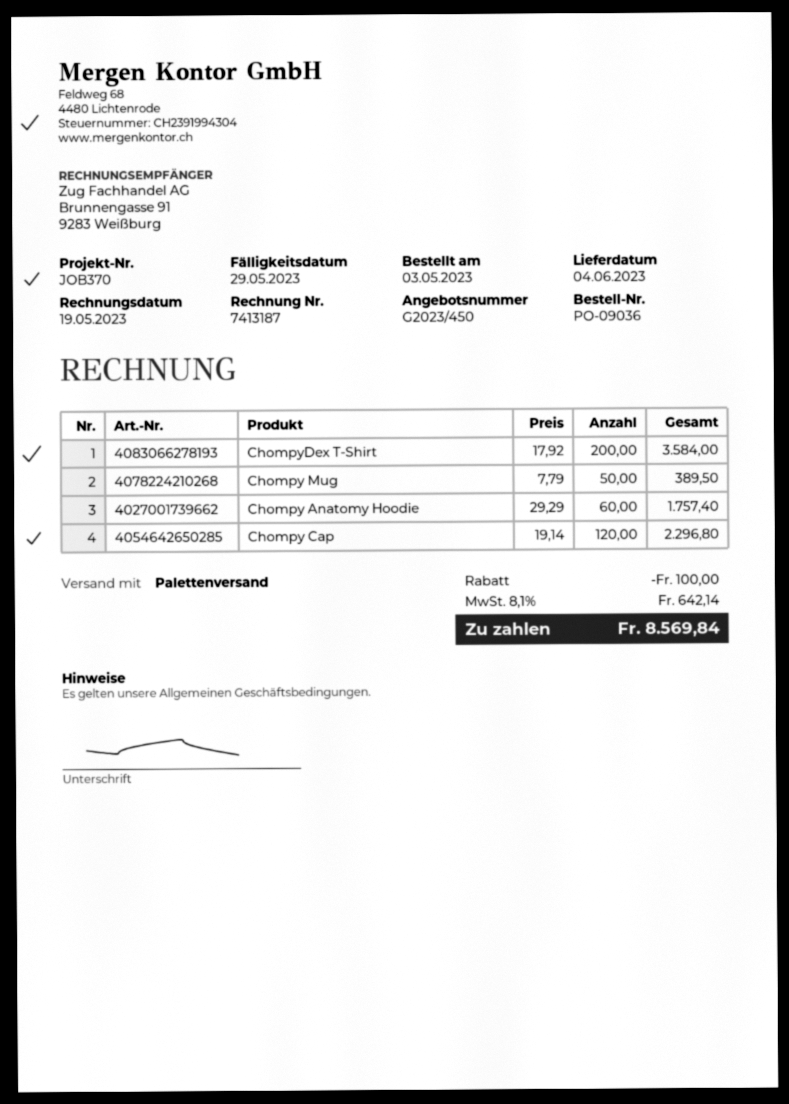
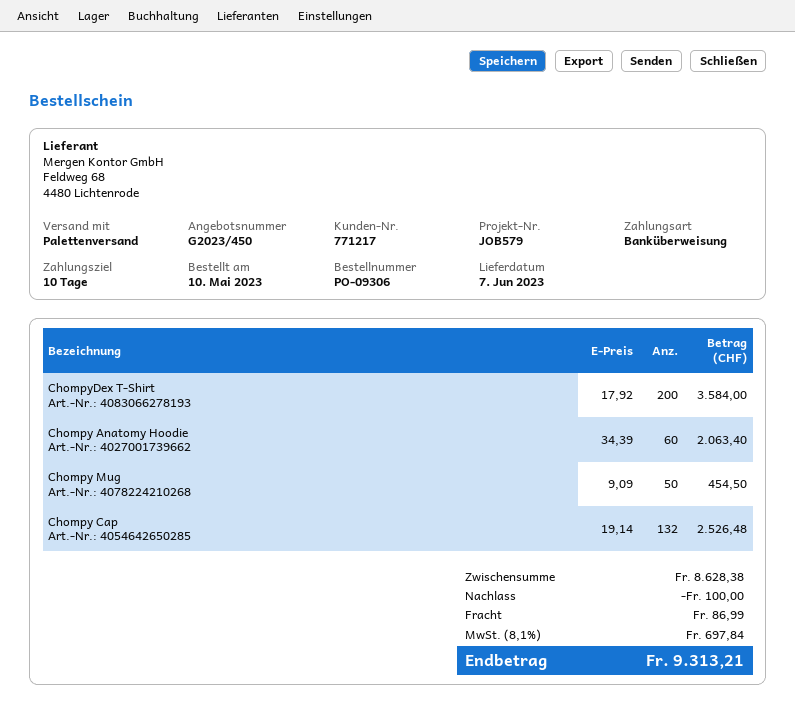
order number: PO-09036 -> PO-09306
order date: 2023-05-03 -> 2023-05-10
delivery date: 2023-06-04 -> 2023-06-07
reference: JOB370 -> JOB579
Chompy Mug: 50 x 7.79 = 389.50 -> 50 x 9.09 = 454.50
Chompy Anatomy Hoodie: 60 x 29.29 = 1757.40 -> 60 x 34.39 = 2063.40
Chompy Cap: 120 x 19.14 = 2296.80 -> 132 x 19.14 = 2526.48
shipping: none -> 86.99
tax: 8.1% = 642.14 -> 8.1% = 697.84
total: 8569.84 -> 9313.21

